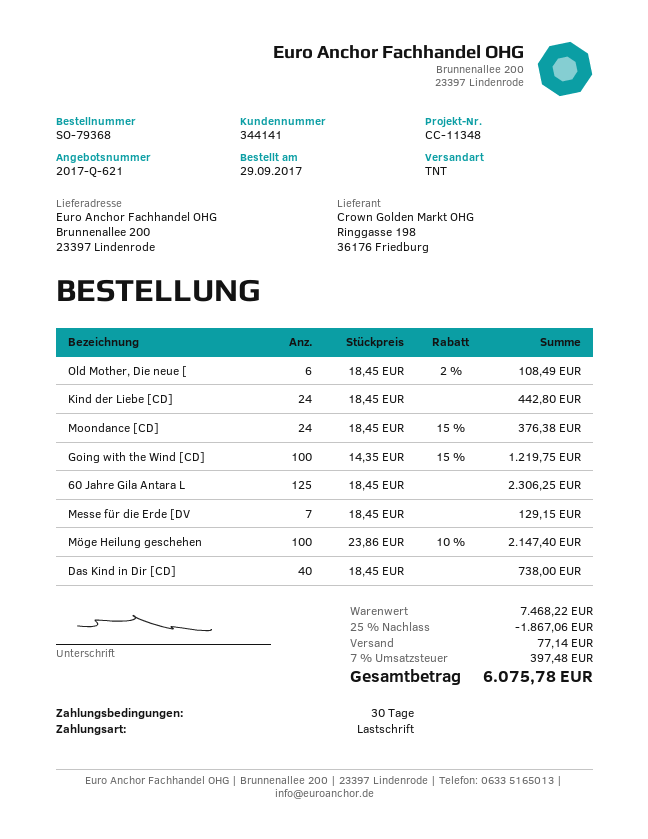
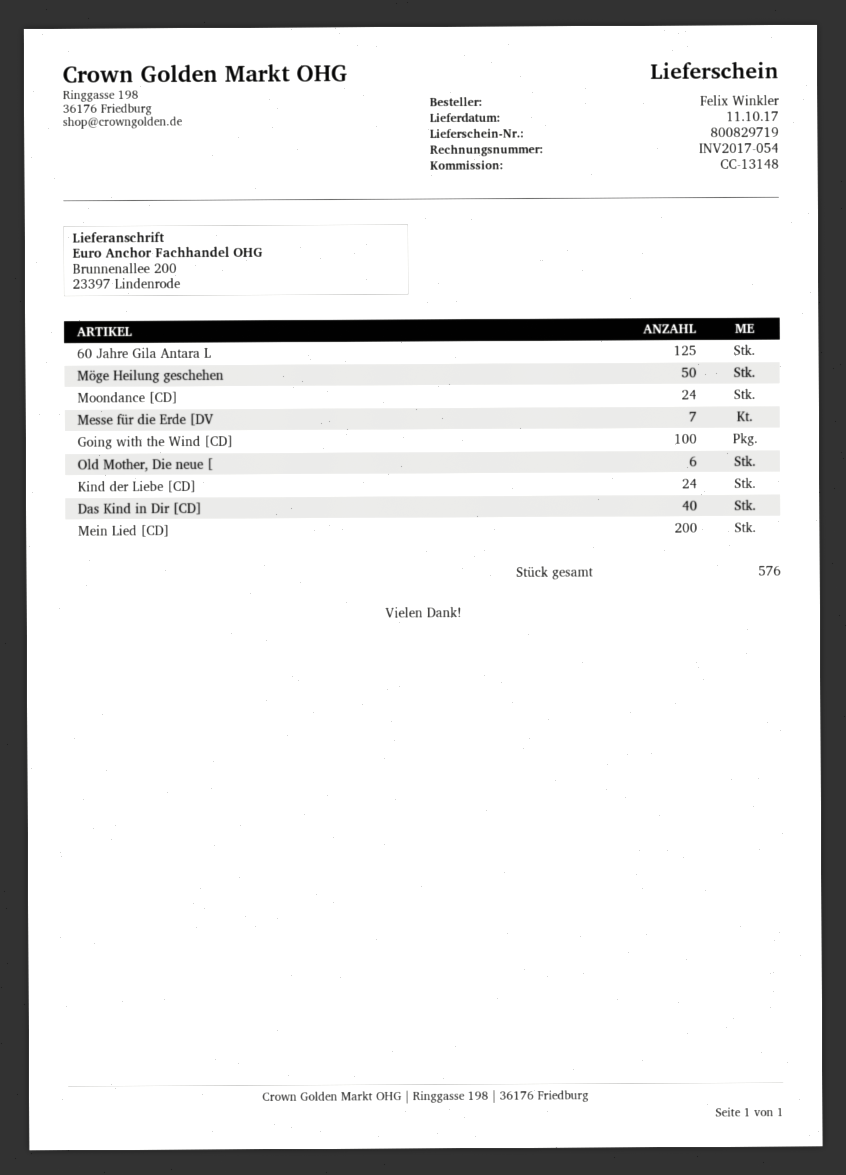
reference: CC-11348 -> CC-13148
Möge Heilung geschehen: 100 -> 50
Mein Lied [CD]: none -> 200

